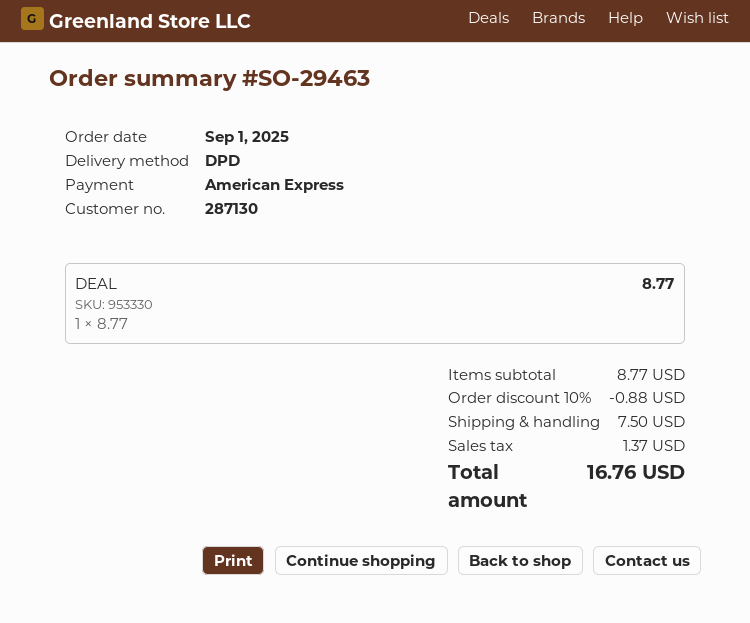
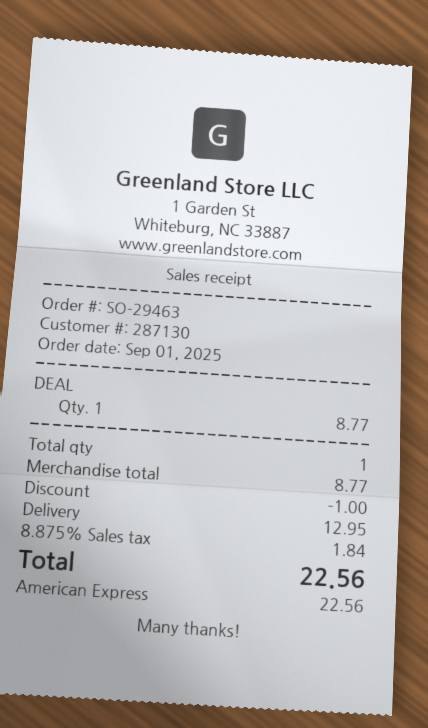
discount: 0.88 -> 1.00
shipping: 7.50 -> 12.95
tax: 1.37 -> 1.84
total: 16.76 -> 22.56

